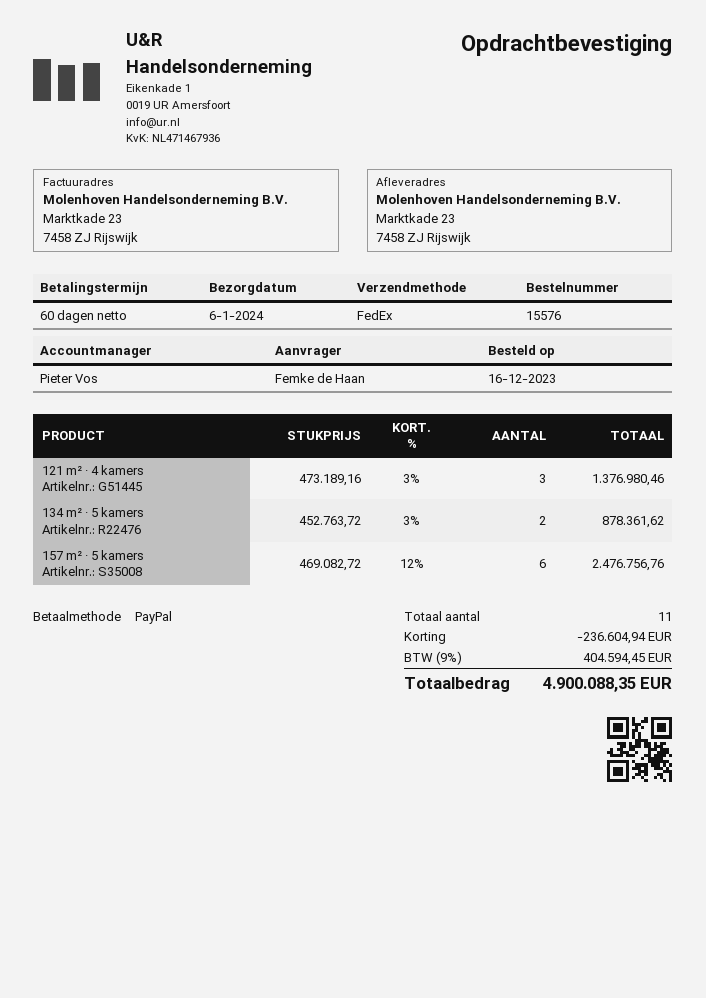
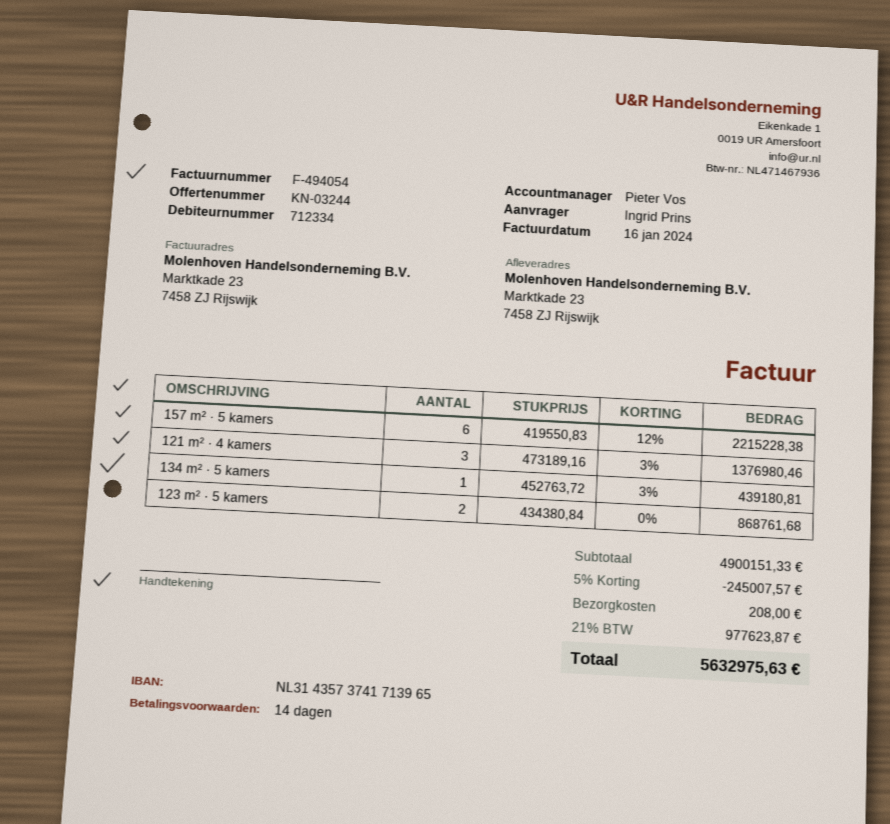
payment terms: 60 days -> 14 days
ordered by: Femke de Haan -> Ingrid Prins
134 m² · 5 kamers: 2 x 452763.72 - 3% = 878361.62 -> 1 x 452763.72 - 3% = 439180.81
157 m² · 5 kamers: 6 x 469082.72 - 12% = 2476756.76 -> 6 x 419550.83 - 12% = 2215228.38
123 m² · 5 kamers: none -> 2 x 434380.84 = 868761.68
discount: 236604.94 -> 245007.57
shipping: none -> 208.00
tax: 9% = 404594.45 -> 21% = 977623.87
total: 4900088.35 -> 5632975.63

